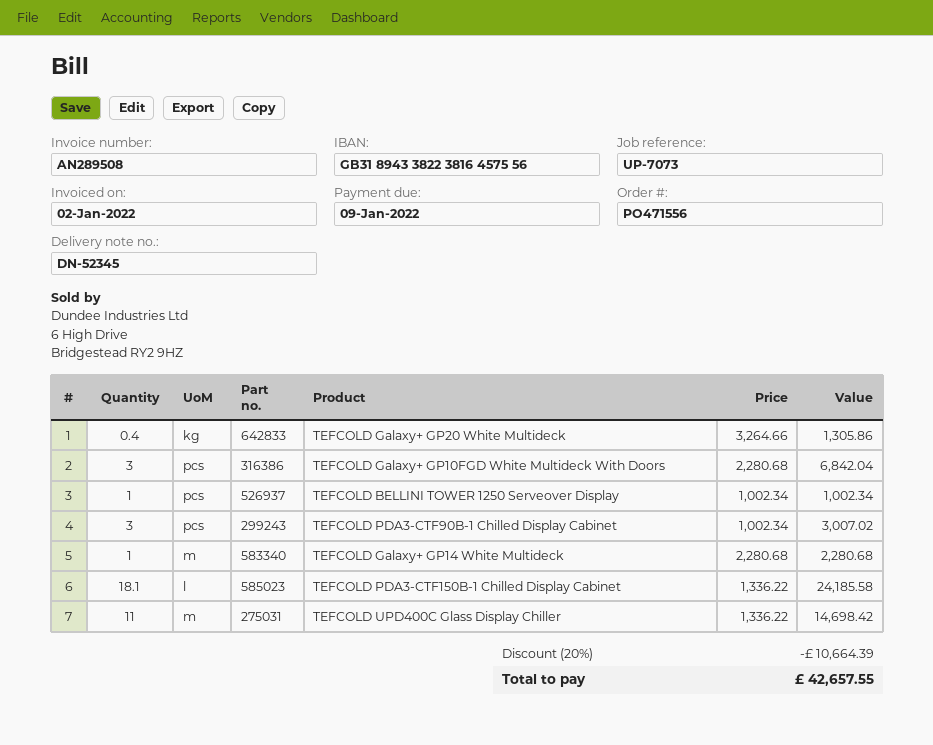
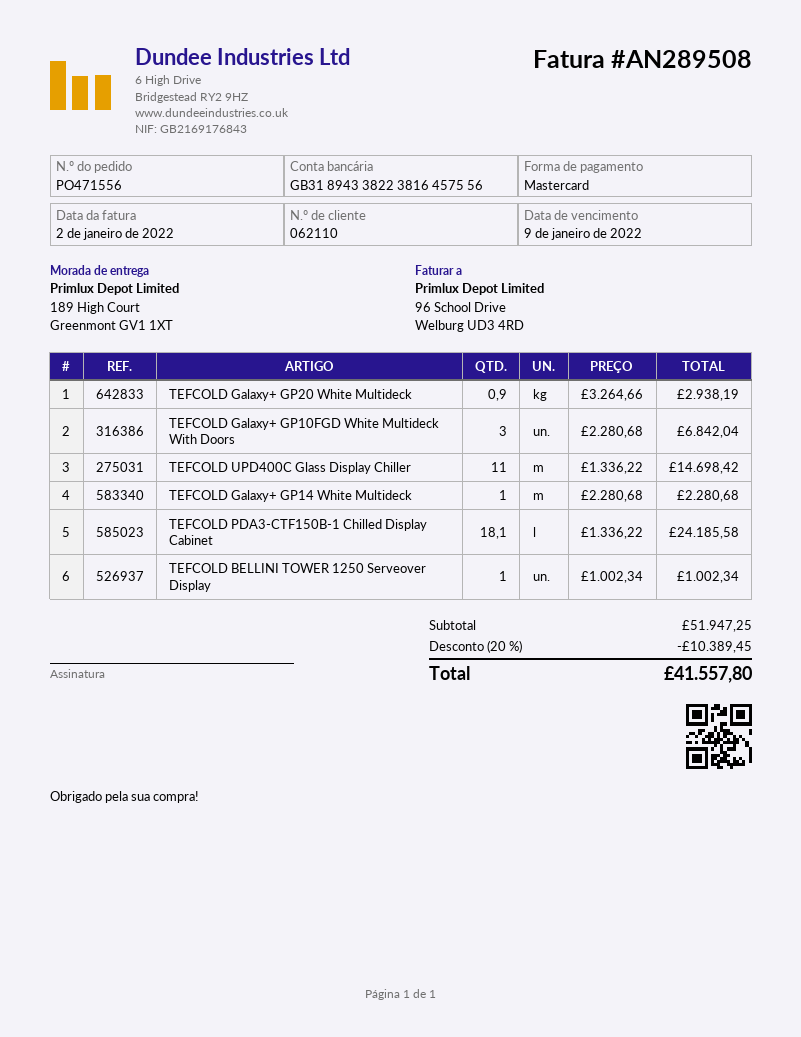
TEFCOLD Galaxy+ GP20 White Multideck: 0.4 x 3264.66 = 1305.86 -> 0.9 x 3264.66 = 2938.19
TEFCOLD PDA3-CTF90B-1 Chilled Display Cabinet: 3 x 1002.34 = 3007.02 -> none
discount: 20% = 10664.39 -> 20% = 10389.45
total: 42657.55 -> 41557.80

